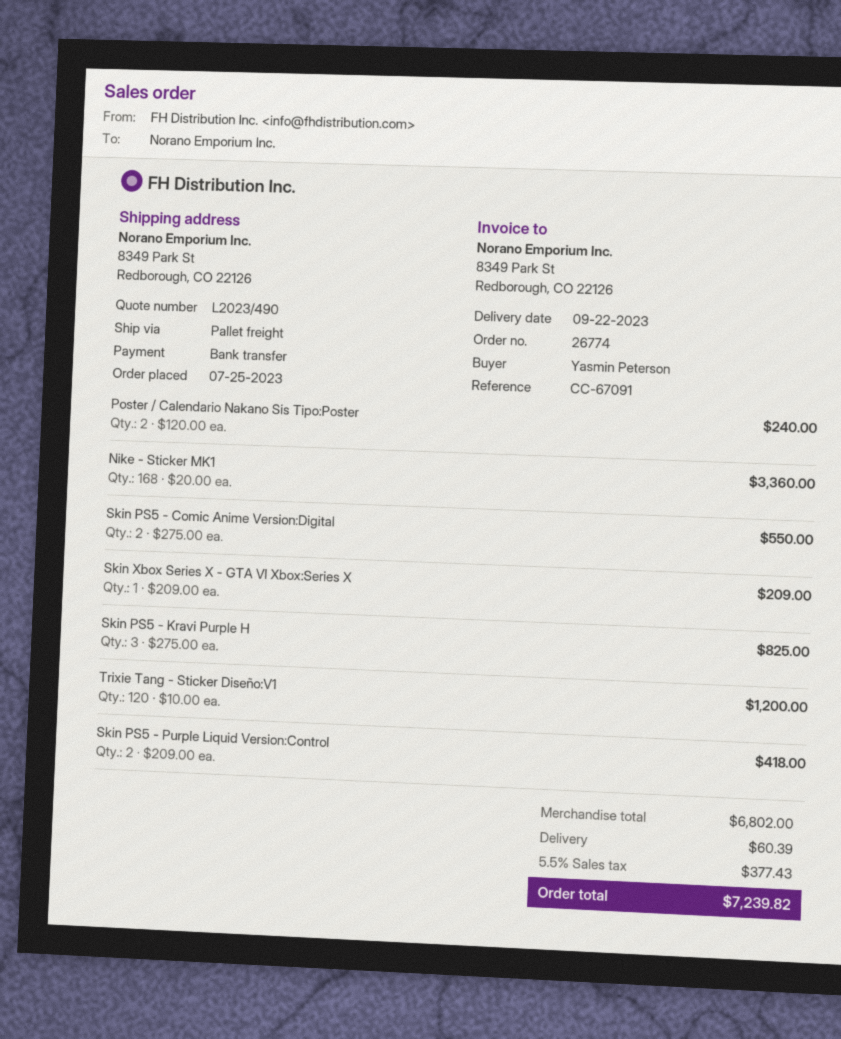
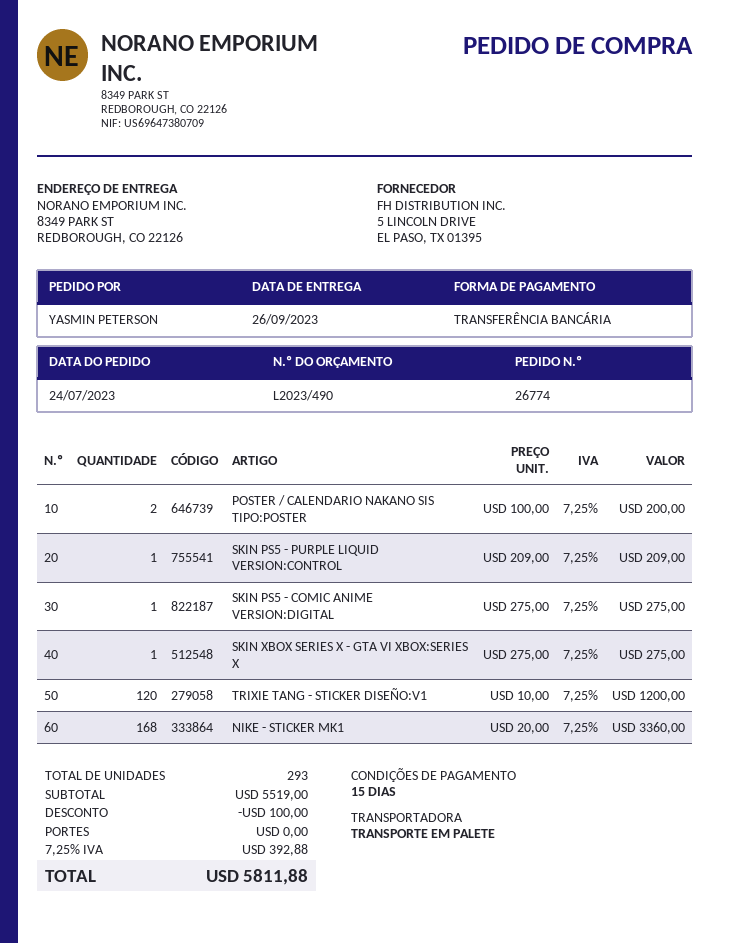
order date: 2023-07-25 -> 2023-07-24
delivery date: 2023-09-22 -> 2023-09-26
Poster / Calendario Nakano Sis Tipo:Poster: 2 x 120.00 = 240.00 -> 2 x 100.00 = 200.00
Skin PS5 - Comic Anime Version:Digital: 2 x 275.00 = 550.00 -> 1 x 275.00 = 275.00
Skin Xbox Series X - GTA VI Xbox:Series X: 1 x 209.00 = 209.00 -> 1 x 275.00 = 275.00
Skin PS5 - Kravi Purple H: 3 x 275.00 = 825.00 -> none
Skin PS5 - Purple Liquid Version:Control: 2 x 209.00 = 418.00 -> 1 x 209.00 = 209.00
subtotal: 6802.00 -> 5519.00
discount: none -> 100.00
shipping: 60.39 -> 0.00
tax: 5.5% = 377.43 -> 7.25% = 392.88
total: 7239.82 -> 5811.88

